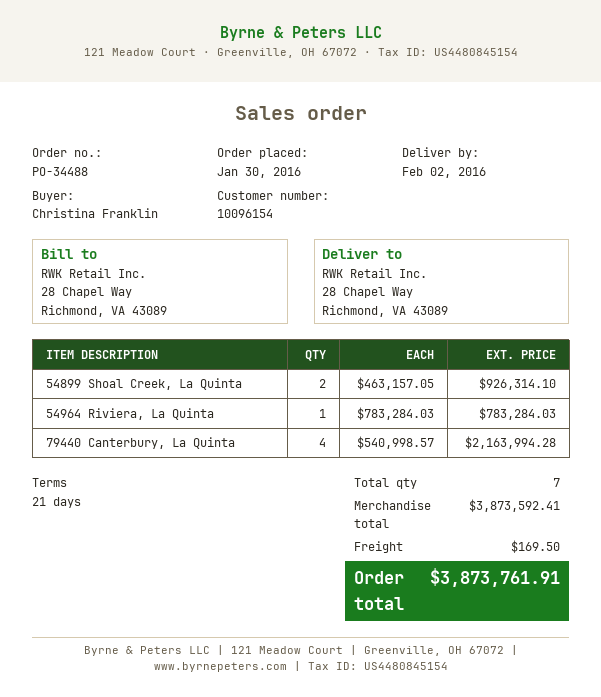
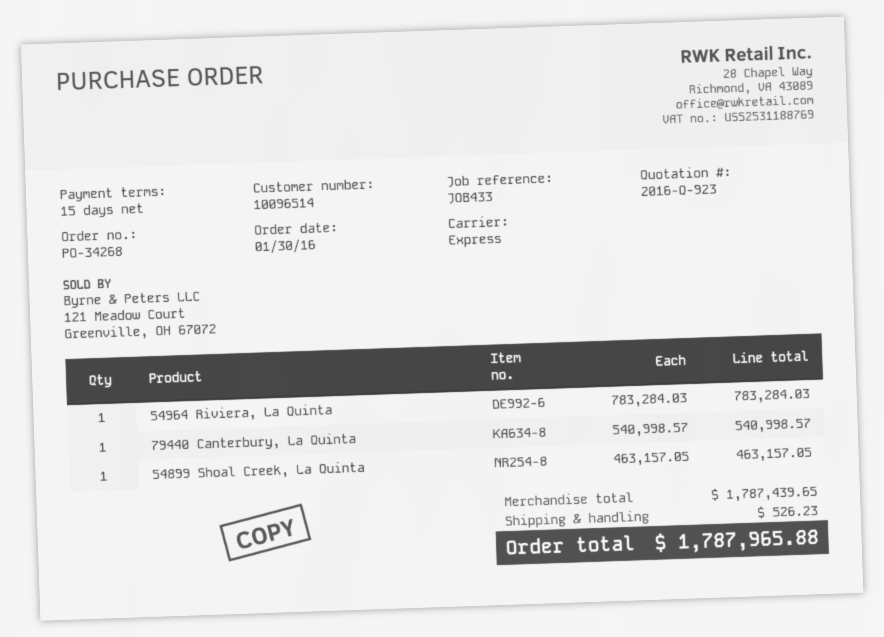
order number: PO-34488 -> PO-34268
payment terms: 21 days -> 15 days
customer number: 10096154 -> 10096514
54899 Shoal Creek, La Quinta: 2 x 463157.05 = 926314.10 -> 1 x 463157.05 = 463157.05
79440 Canterbury, La Quinta: 4 x 540998.57 = 2163994.28 -> 1 x 540998.57 = 540998.57
subtotal: 3873592.41 -> 1787439.65
shipping: 169.50 -> 526.23
total: 3873761.91 -> 1787965.88

